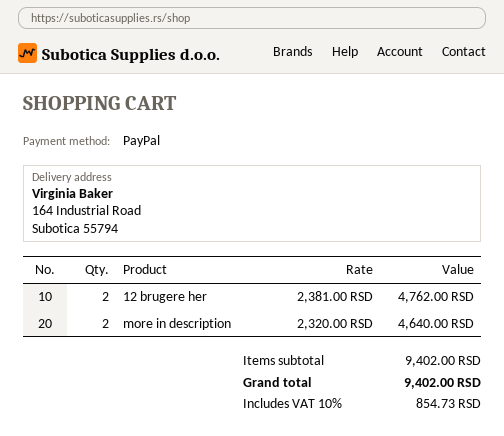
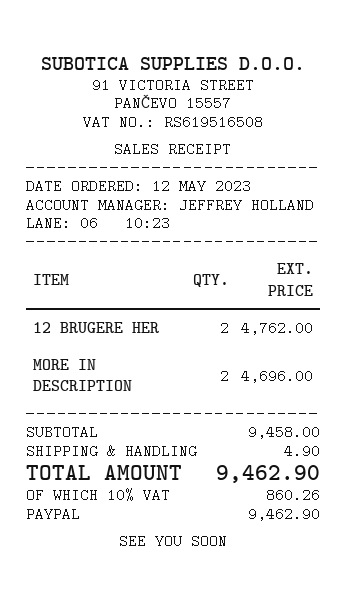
more in description: 2 for 4640.00 -> 2 for 4696.00
subtotal: 9402.00 -> 9458.00
shipping: none -> 4.90
tax: 10% = 854.73 -> 10% = 860.26
total: 9402.00 -> 9462.90

